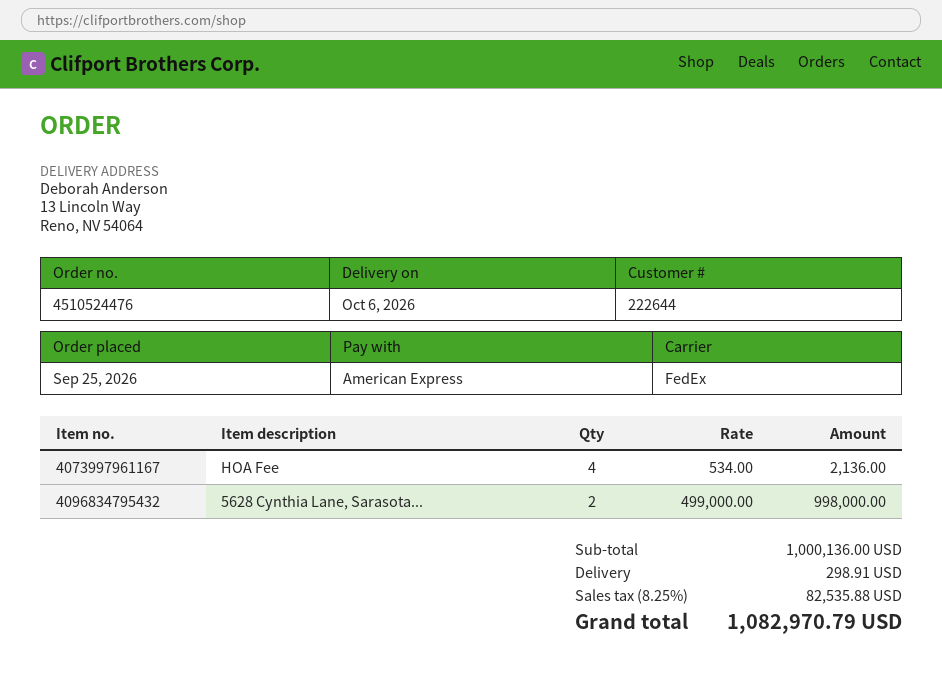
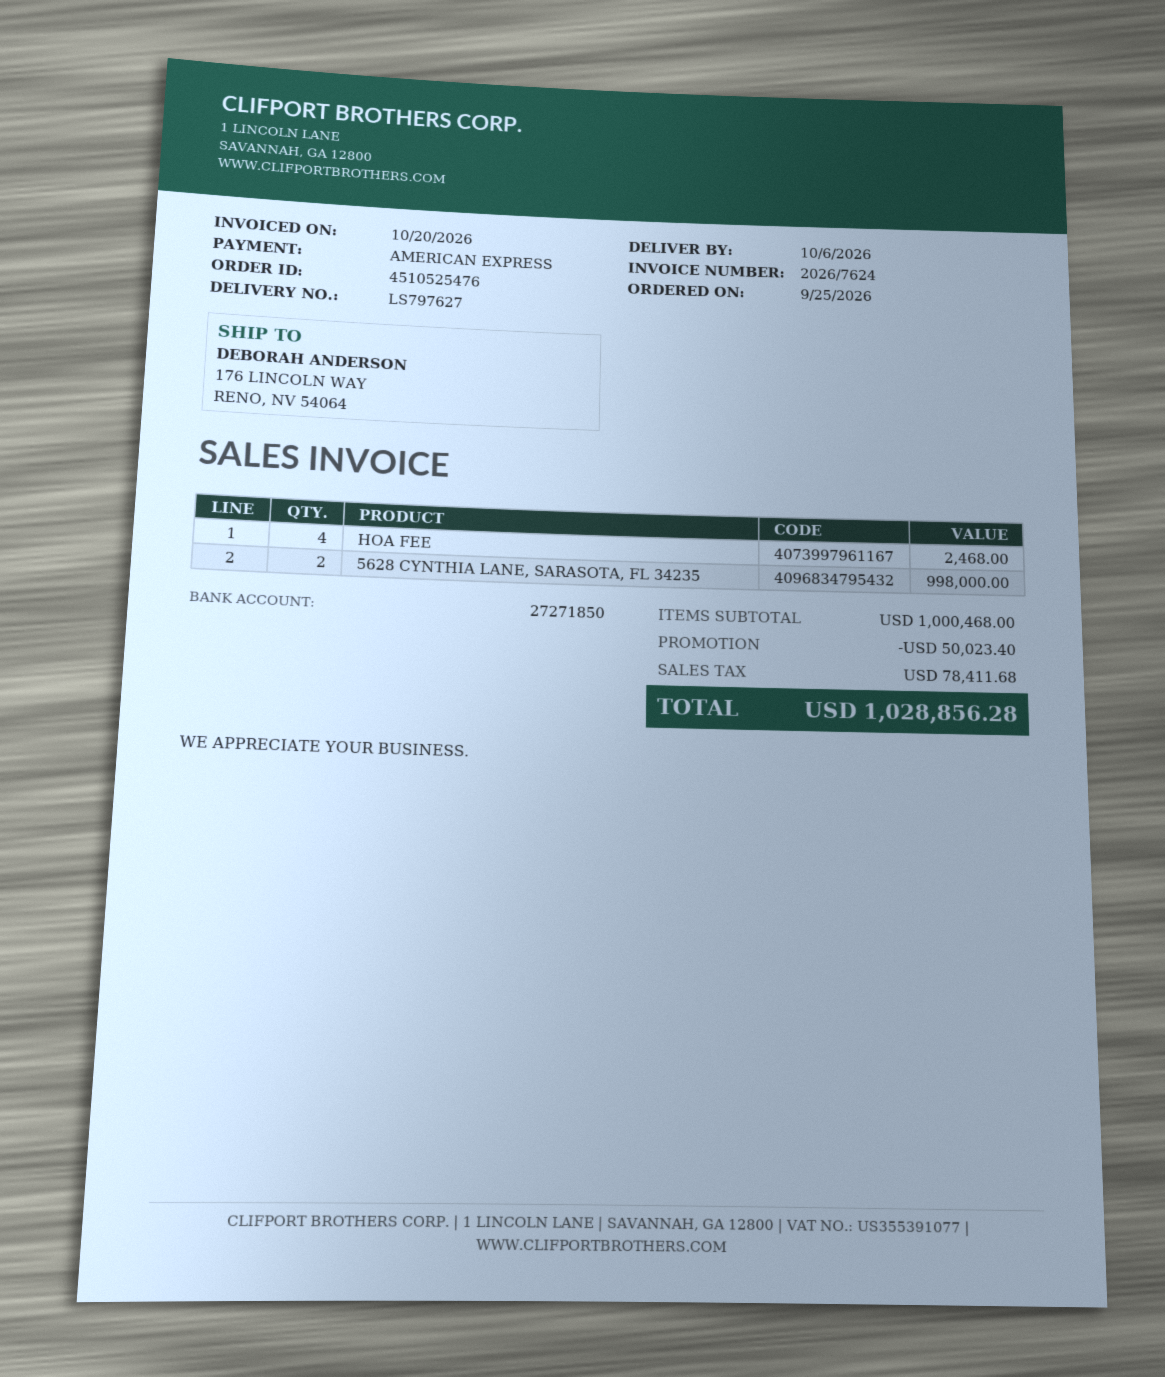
order number: 4510524476 -> 4510525476
ship to: 13 Lincoln Way, Reno, NV 54064 -> 176 LINCOLN WAY, RENO, NV 54064
HOA Fee: 4 for 2136.00 -> 4 for 2468.00
subtotal: 1000136.00 -> 1000468.00
discount: none -> 50023.40
shipping: 298.91 -> none
tax: 82535.88 -> 78411.68
total: 1082970.79 -> 1028856.28

